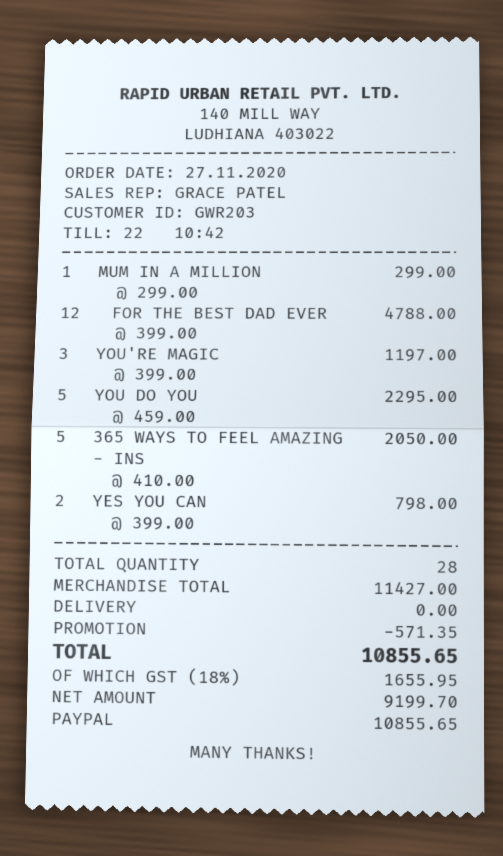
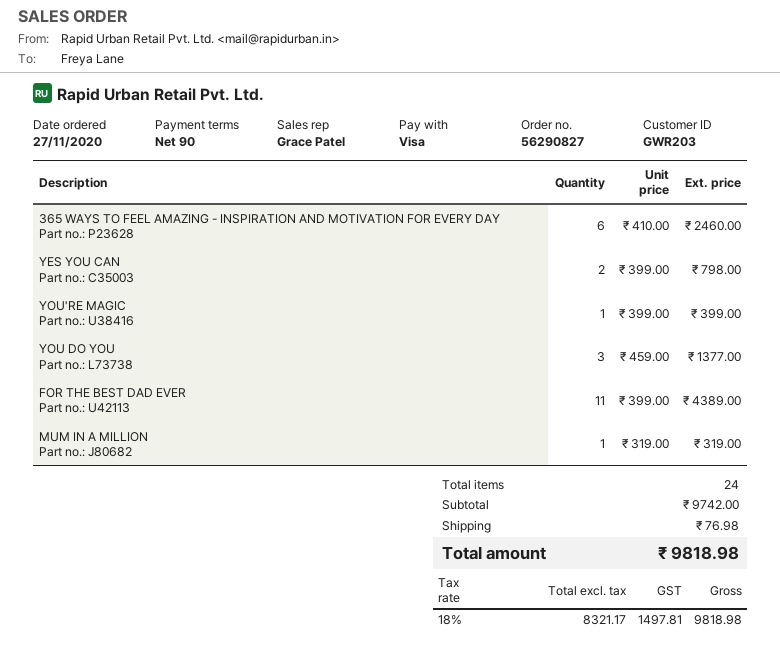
payment method: PayPal -> Visa
MUM IN A MILLION: 1 x 299.00 = 299.00 -> 1 x 319.00 = 319.00
FOR THE BEST DAD EVER: 12 x 399.00 = 4788.00 -> 11 x 399.00 = 4389.00
YOU'RE MAGIC: 3 x 399.00 = 1197.00 -> 1 x 399.00 = 399.00
YOU DO YOU: 5 x 459.00 = 2295.00 -> 3 x 459.00 = 1377.00
365 WAYS TO FEEL AMAZING - INS: 5 x 410.00 = 2050.00 -> 6 x 410.00 = 2460.00
total quantity: 28 -> 24
subtotal: 11427.00 -> 9742.00
discount: 571.35 -> none
shipping: 0.00 -> 76.98
net: 9199.70 -> 8321.17
tax: 18% = 1655.95 -> 18% = 1497.81
total: 10855.65 -> 9818.98

